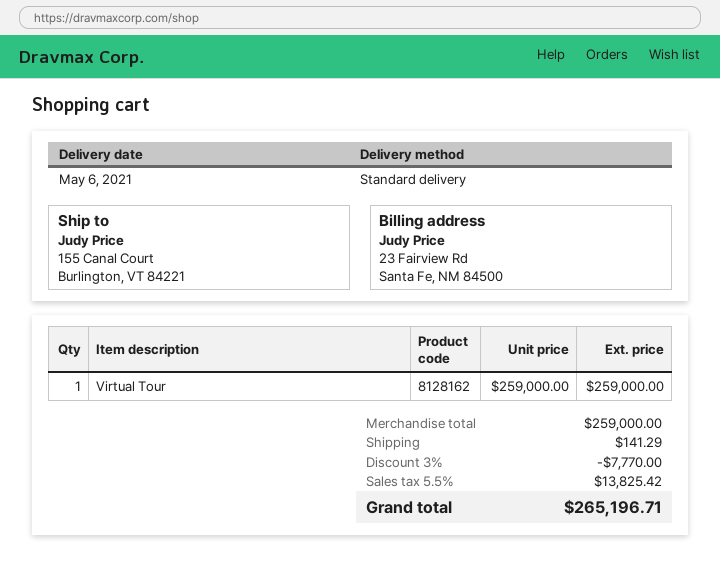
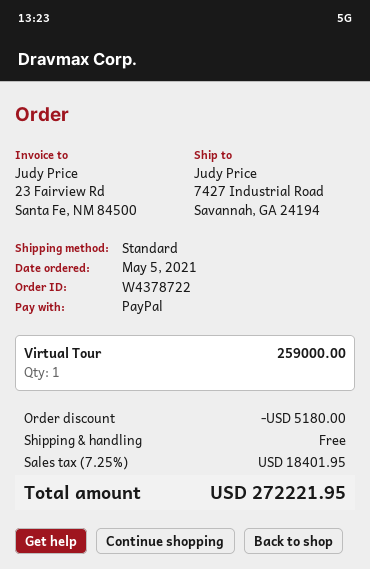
ship to: 155 Canal Court, Burlington, VT 84221 -> 7427 Industrial Road, Savannah, GA 24194
discount: 7770.00 -> 5180.00
shipping: 141.29 -> 0.00
tax: 5.5% = 13825.42 -> 7.25% = 18401.95
total: 265196.71 -> 272221.95

